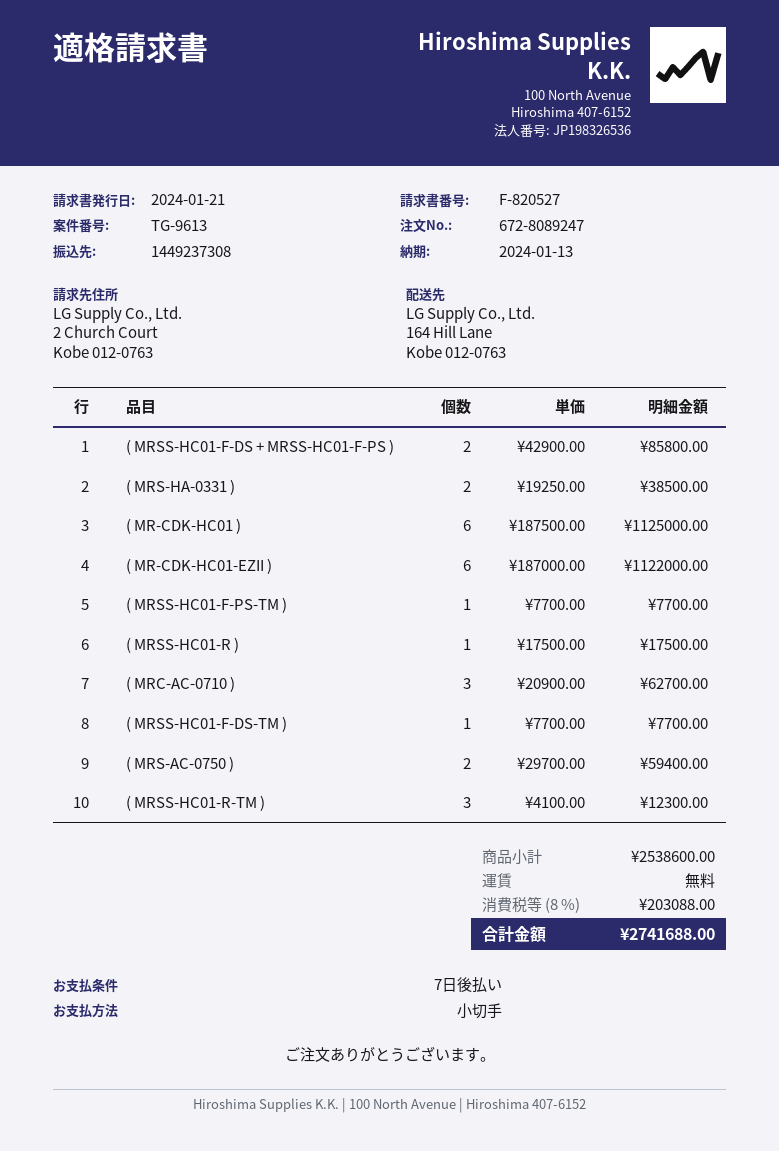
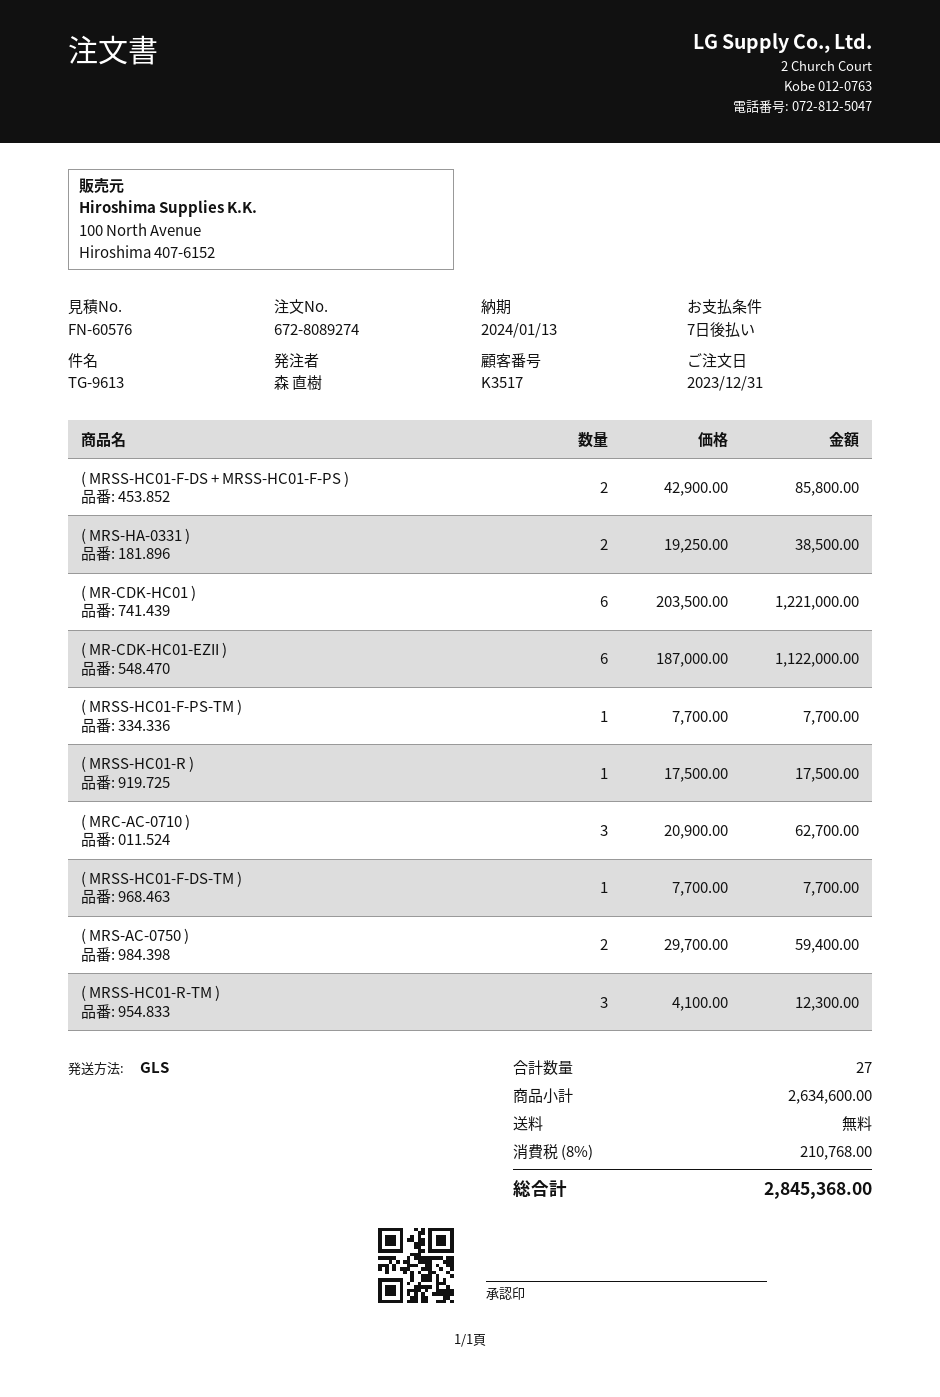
order number: 672-8089247 -> 672-8089274
( MR-CDK-HC01 ): 6 x 187500.00 = 1125000.00 -> 6 x 203500.00 = 1221000.00
subtotal: 2538600.00 -> 2634600.00
tax: 8% = 203088.00 -> 8% = 210768.00
total: 2741688.00 -> 2845368.00

